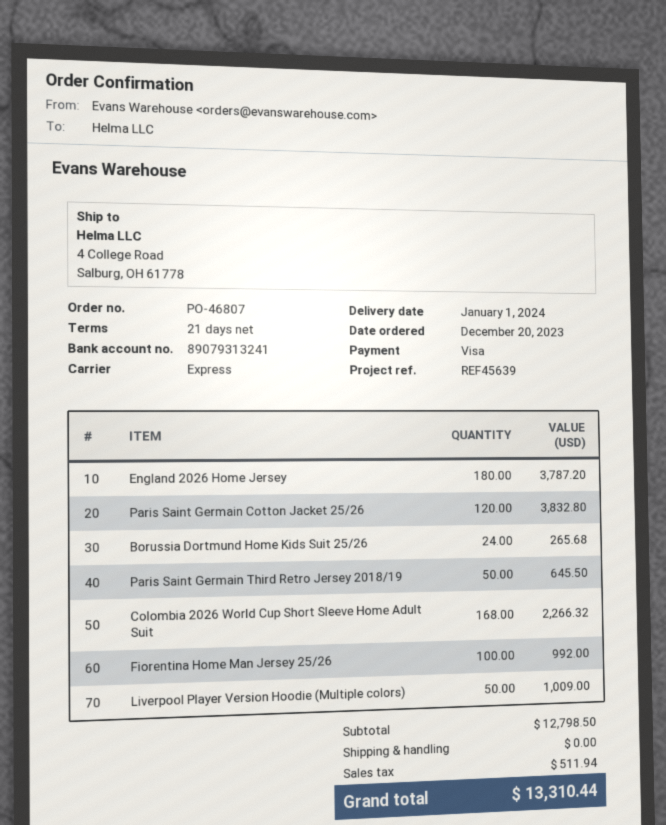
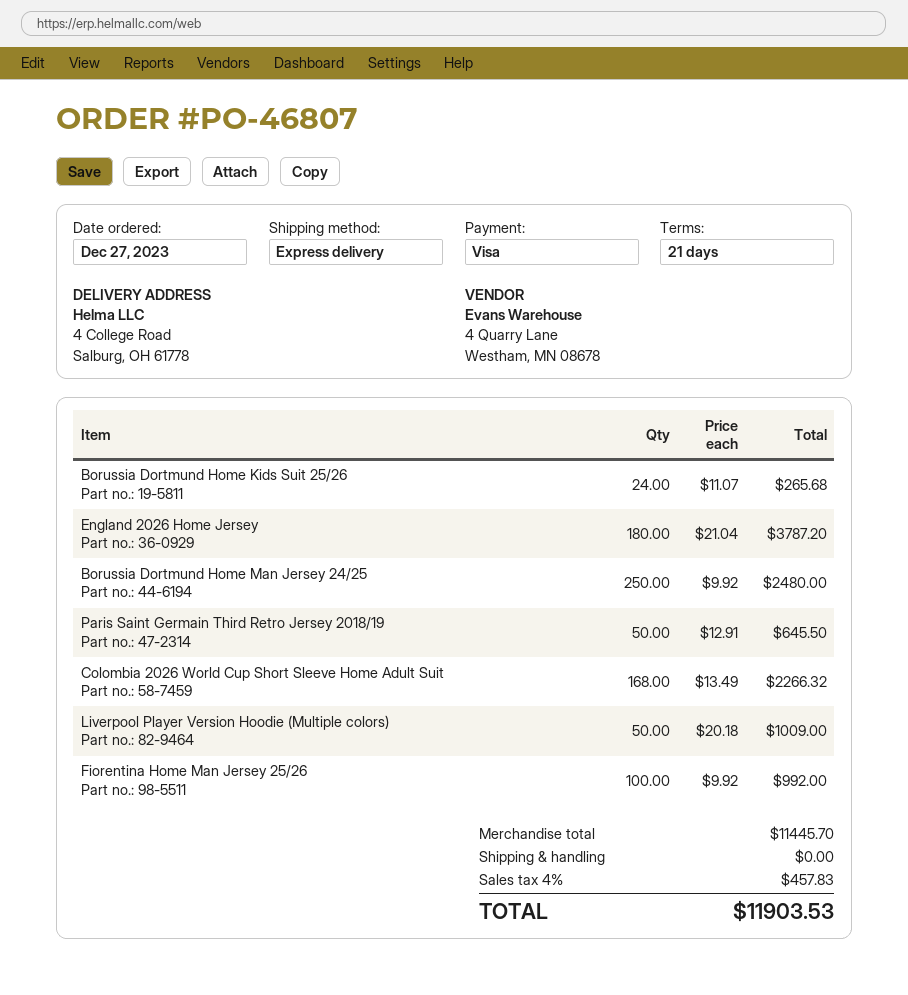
order date: 2023-12-20 -> 2023-12-27
Paris Saint Germain Cotton Jacket 25/26: 120 for 3832.80 -> none
Borussia Dortmund Home Man Jersey 24/25: none -> 250 for 2480.00
subtotal: 12798.50 -> 11445.70
tax: 511.94 -> 457.83
total: 13310.44 -> 11903.53

